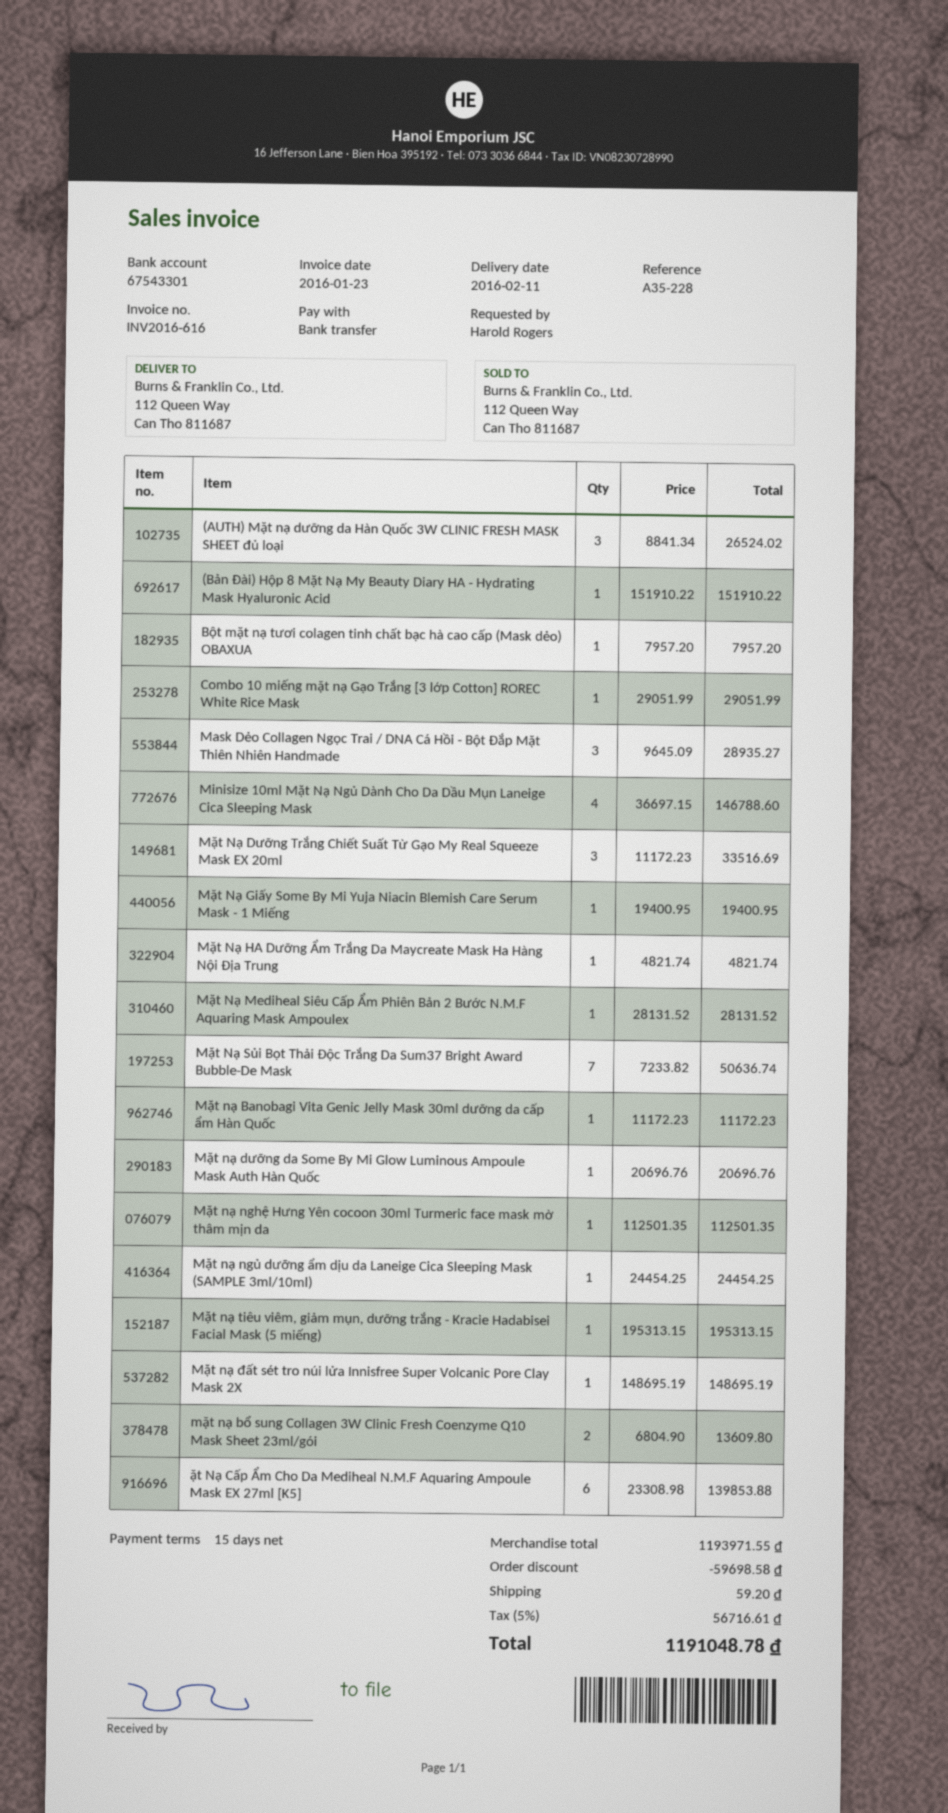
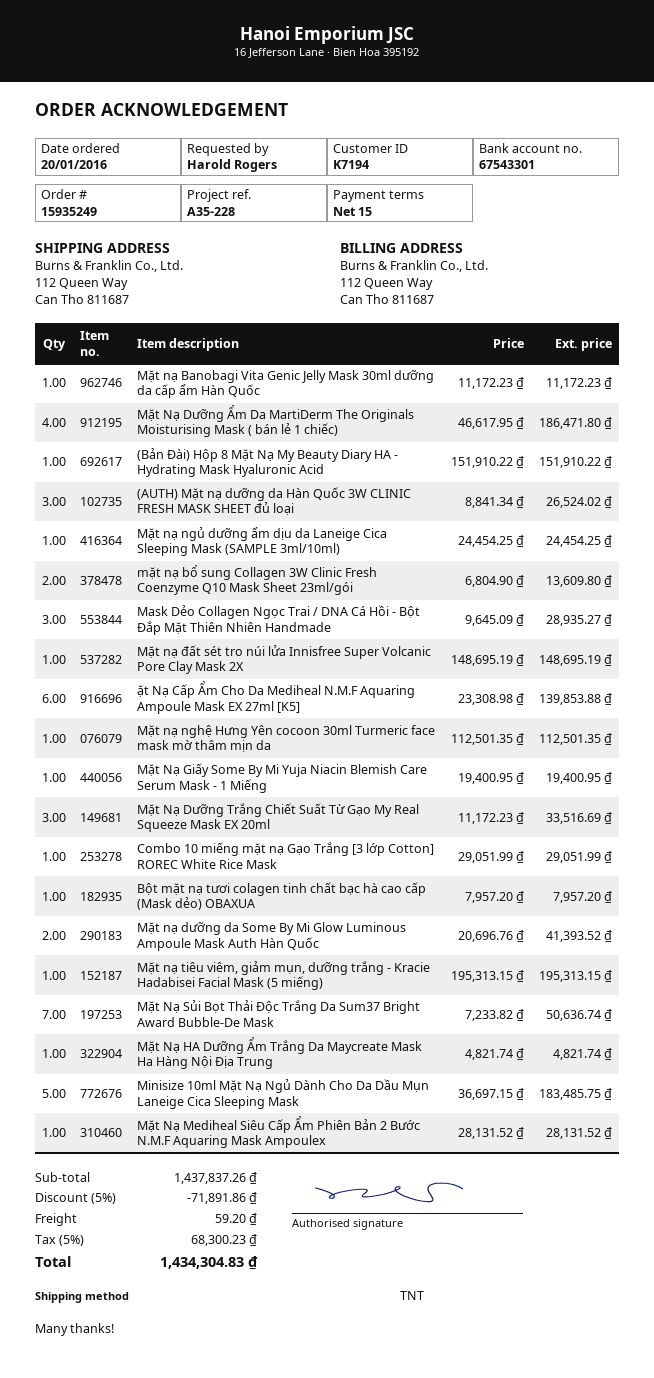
Minisize 10ml Mặt Nạ Ngủ Dành Cho Da Dầu Mụn Laneige Cica Sleeping Mask: 4 x 36697.15 = 146788.60 -> 5 x 36697.15 = 183485.75
Mặt nạ dưỡng da Some By Mi Glow Luminous Ampoule Mask Auth Hàn Quốc: 1 x 20696.76 = 20696.76 -> 2 x 20696.76 = 41393.52
Mặt Nạ Dưỡng Ẩm Da MartiDerm The Originals Moisturising Mask ( bán lẻ 1 chiếc): none -> 4 x 46617.95 = 186471.80
subtotal: 1193971.55 -> 1437837.26
discount: 59698.58 -> 71891.86
tax: 5% = 56716.61 -> 5% = 68300.23
total: 1191048.78 -> 1434304.83

